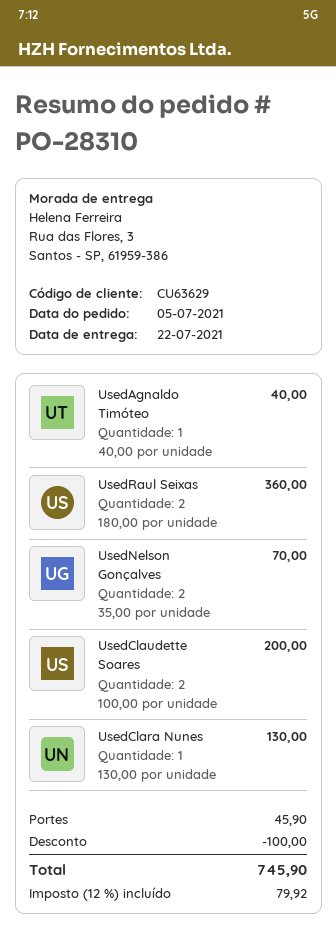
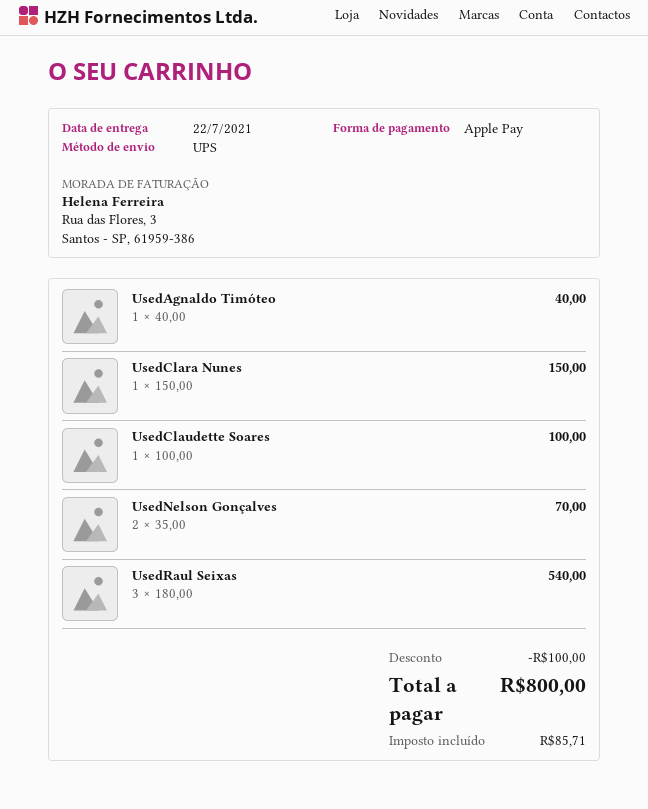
UsedRaul Seixas: 2 x 180.00 = 360.00 -> 3 x 180.00 = 540.00
UsedClaudette Soares: 2 x 100.00 = 200.00 -> 1 x 100.00 = 100.00
UsedClara Nunes: 1 x 130.00 = 130.00 -> 1 x 150.00 = 150.00
shipping: 45.90 -> none
tax: 79.92 -> 85.71
total: 745.90 -> 800.00

